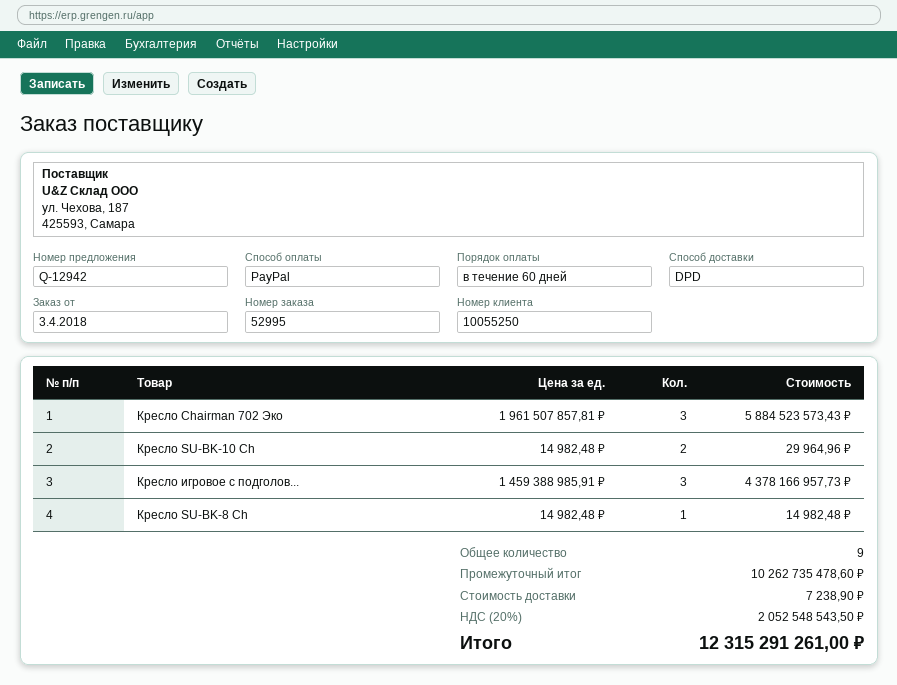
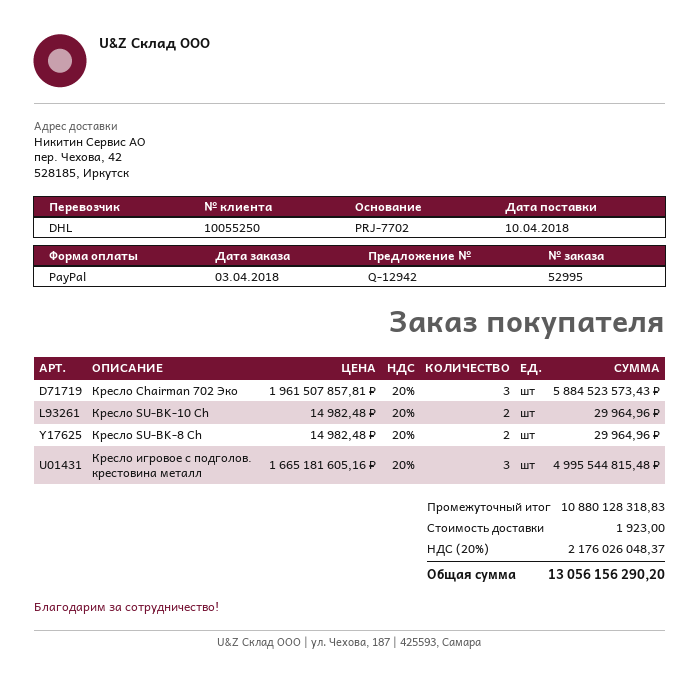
shipping method: DPD -> DHL
Кресло игровое с подголов...: 3 x 1459388985.91 = 4378166957.73 -> 3 x 1665181605.16 = 4995544815.48
Кресло SU-BK-8 Ch: 1 x 14982.48 = 14982.48 -> 2 x 14982.48 = 29964.96
subtotal: 10262735478.60 -> 10880128318.83
shipping: 7238.90 -> 1923.00
tax: 20% = 2052548543.50 -> 20% = 2176026048.37
total: 12315291261.00 -> 13056156290.20

